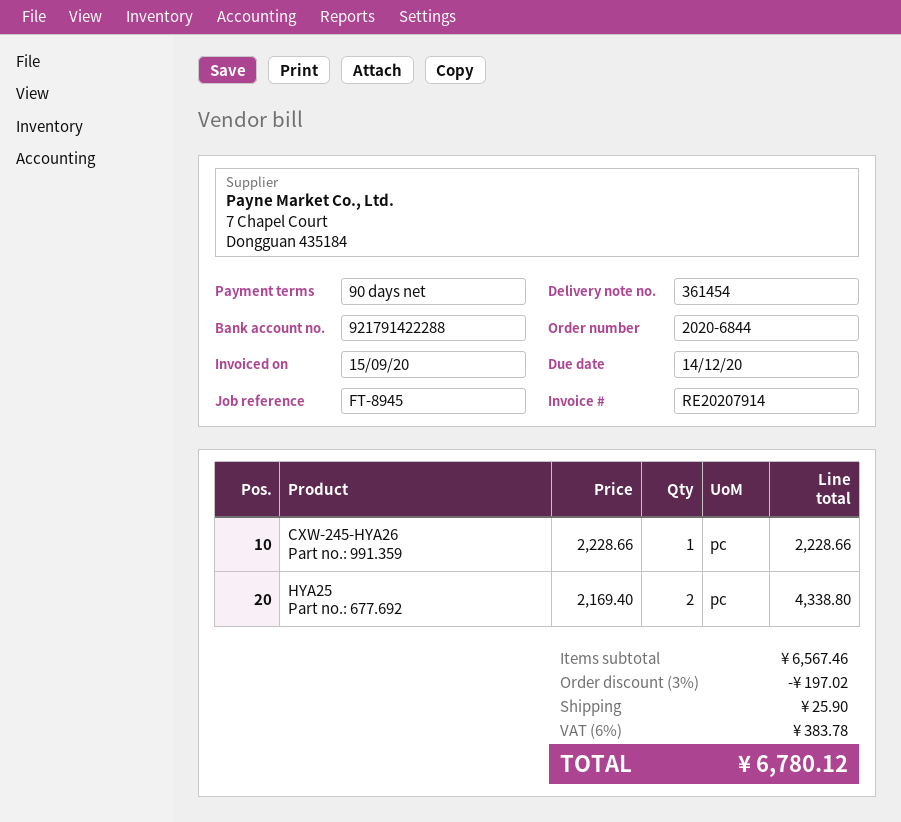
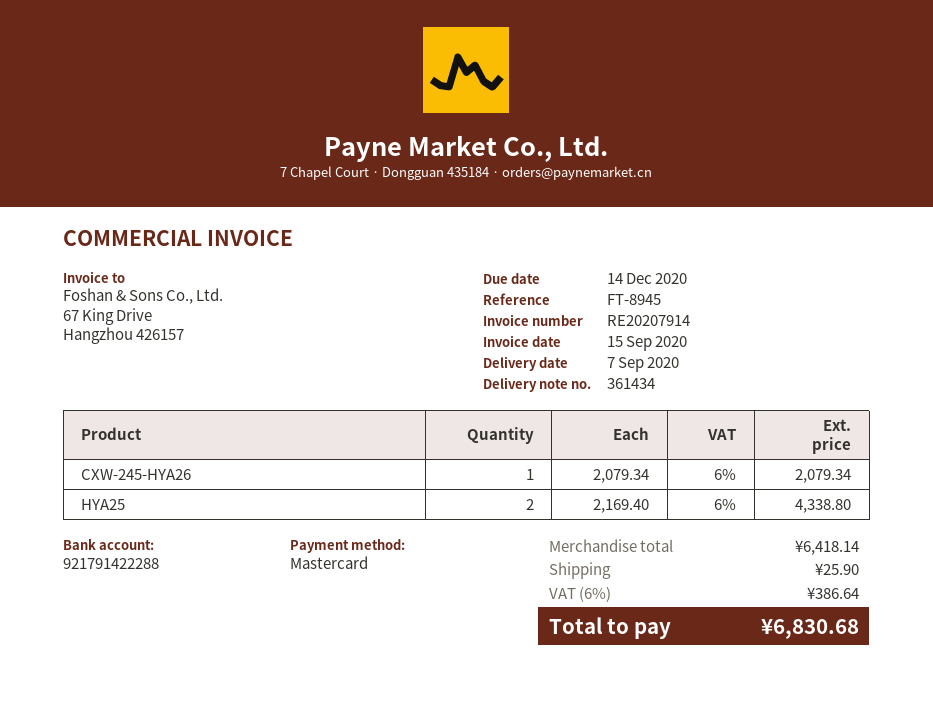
delivery note number: 361454 -> 361434
CXW-245-HYA26: 1 x 2228.66 = 2228.66 -> 1 x 2079.34 = 2079.34
subtotal: 6567.46 -> 6418.14
discount: 3% = 197.02 -> none
tax: 6% = 383.78 -> 6% = 386.64
total: 6780.12 -> 6830.68

